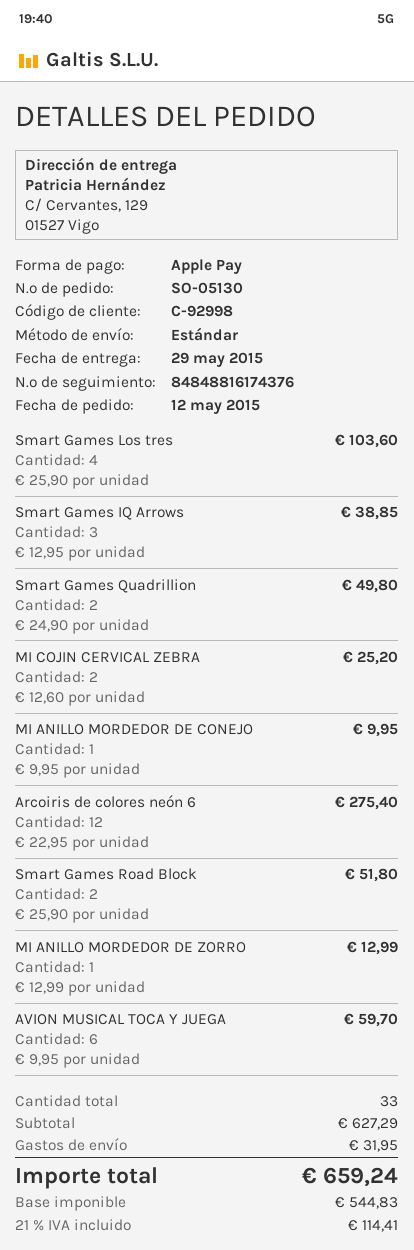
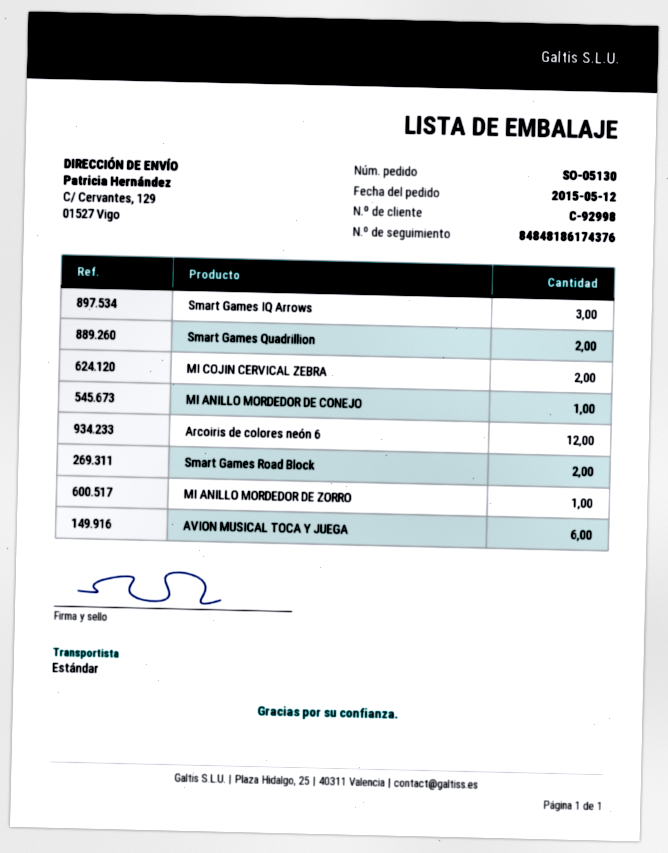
tracking number: 84848816174376 -> 84848186174376
Smart Games Los tres: 4 -> none

